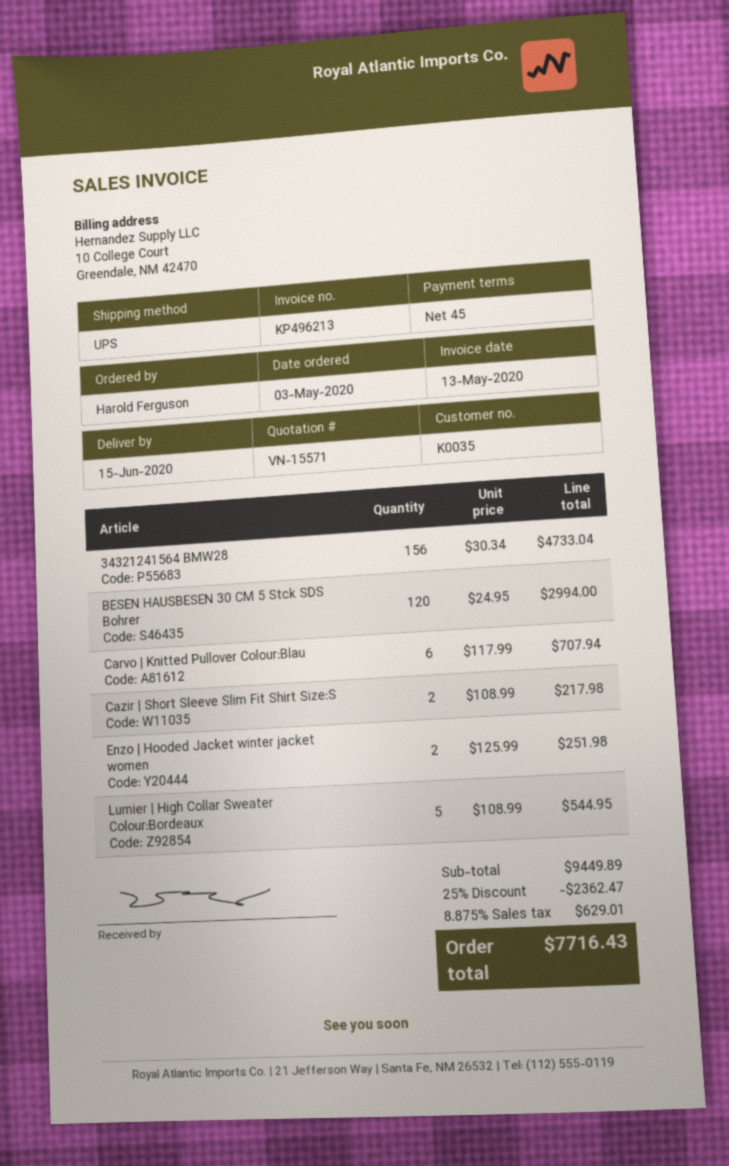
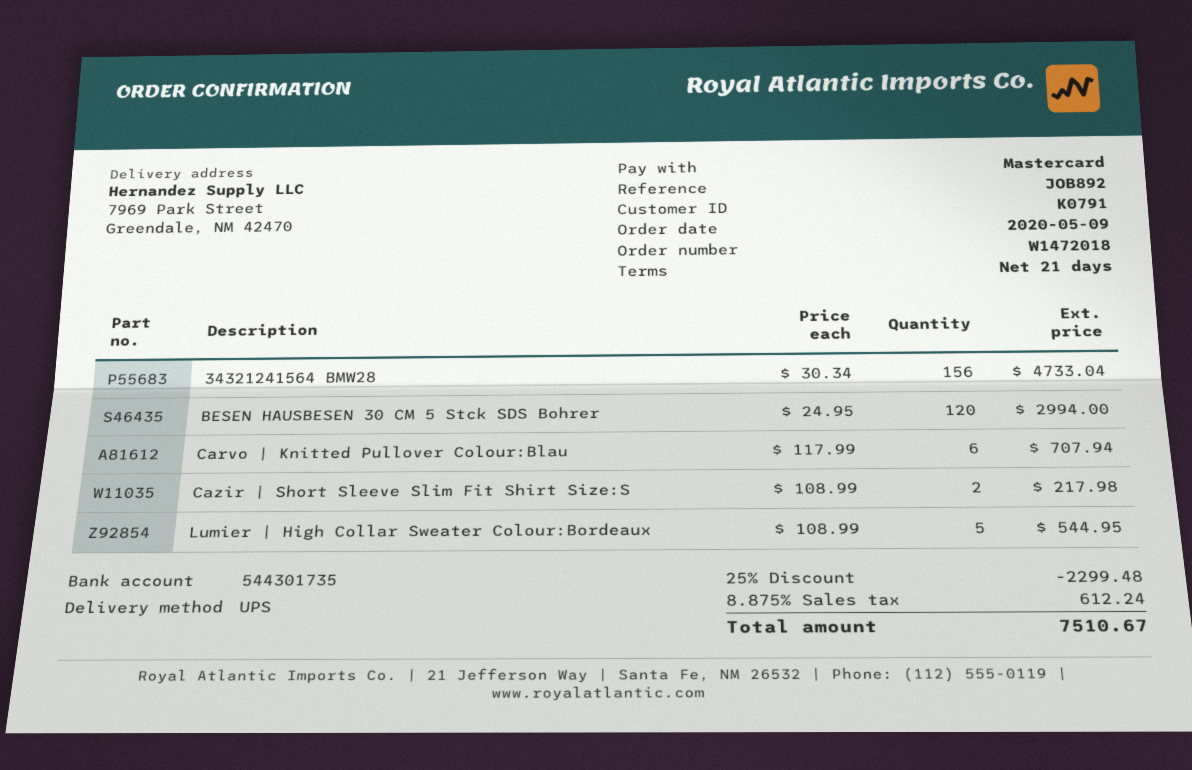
order date: 2020-05-03 -> 2020-05-09
payment terms: 45 days -> 21 days
customer number: K0035 -> K0791
Enzo | Hooded Jacket winter jacket women: 2 x 125.99 = 251.98 -> none
discount: 25% = 2362.47 -> 25% = 2299.48
tax: 8.875% = 629.01 -> 8.875% = 612.24
total: 7716.43 -> 7510.67

